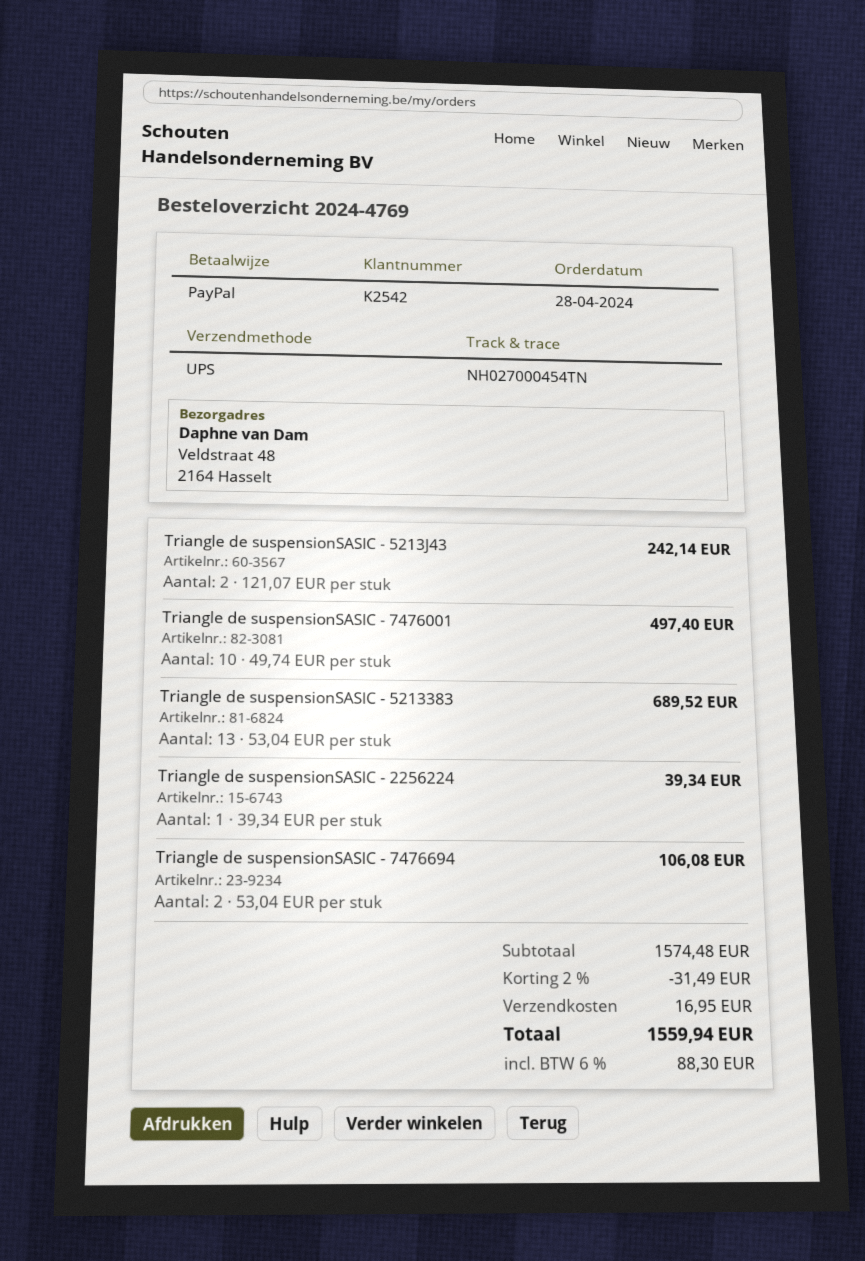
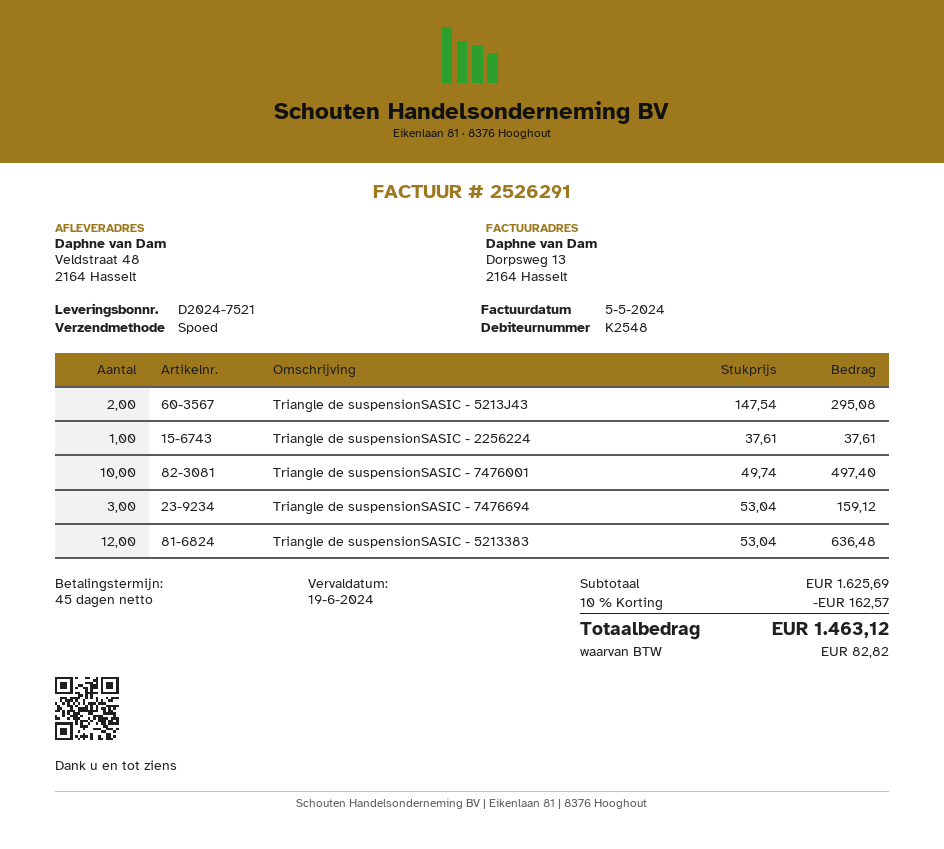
customer number: K2542 -> K2548
shipping method: UPS -> express
Triangle de suspensionSASIC - 5213J43: 2 x 121.07 = 242.14 -> 2 x 147.54 = 295.08
Triangle de suspensionSASIC - 5213383: 13 x 53.04 = 689.52 -> 12 x 53.04 = 636.48
Triangle de suspensionSASIC - 2256224: 1 x 39.34 = 39.34 -> 1 x 37.61 = 37.61
Triangle de suspensionSASIC - 7476694: 2 x 53.04 = 106.08 -> 3 x 53.04 = 159.12
subtotal: 1574.48 -> 1625.69
discount: 2% = 31.49 -> 10% = 162.57
shipping: 16.95 -> none
tax: 88.30 -> 82.82
total: 1559.94 -> 1463.12

